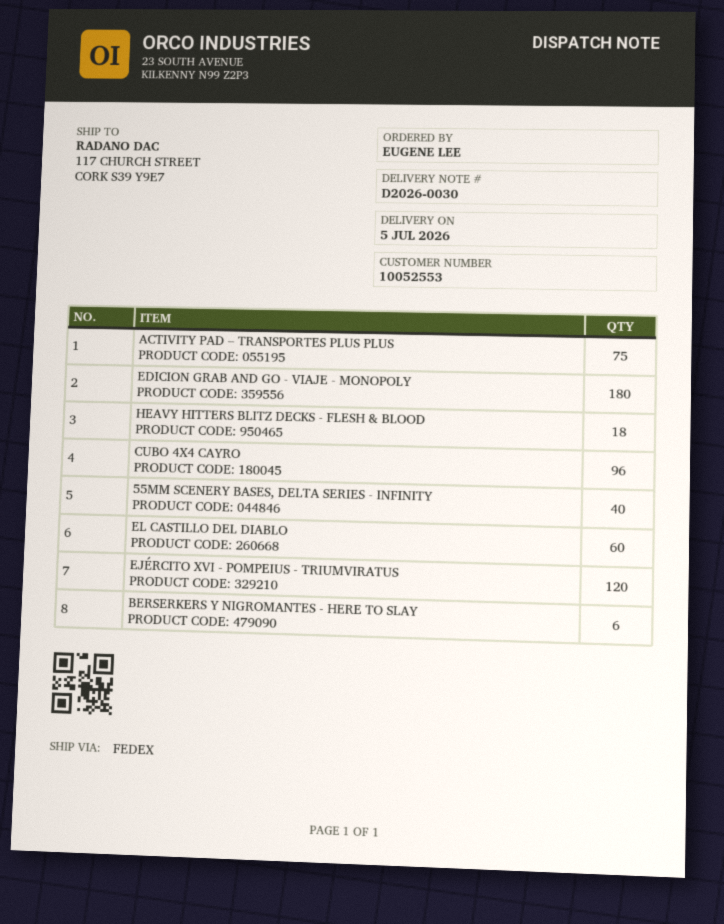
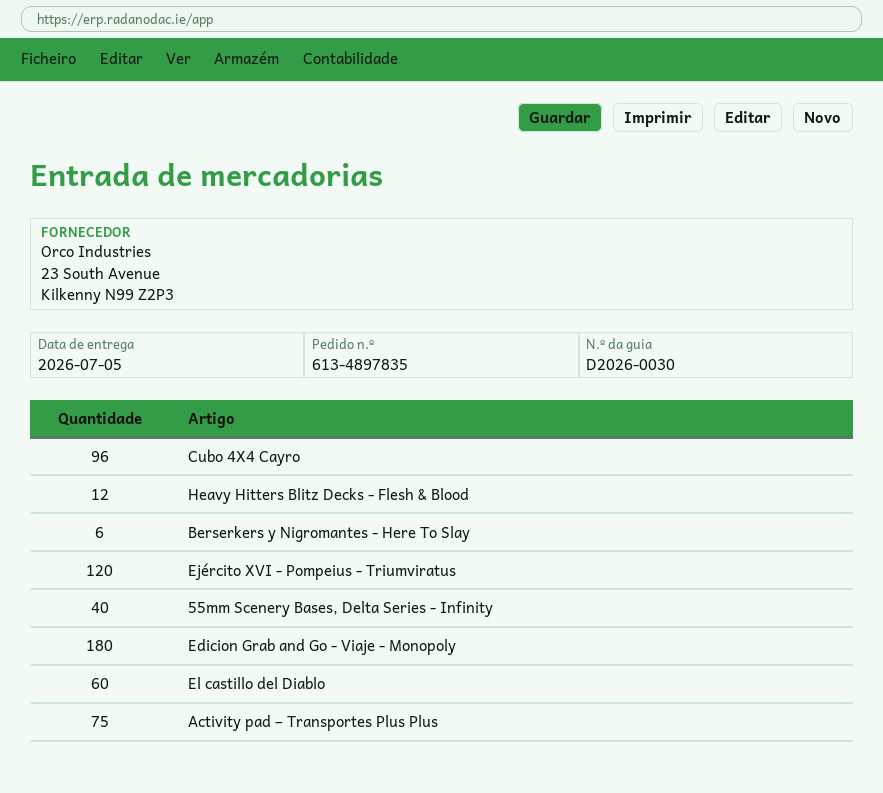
HEAVY HITTERS BLITZ DECKS - FLESH & BLOOD: 18 -> 12

